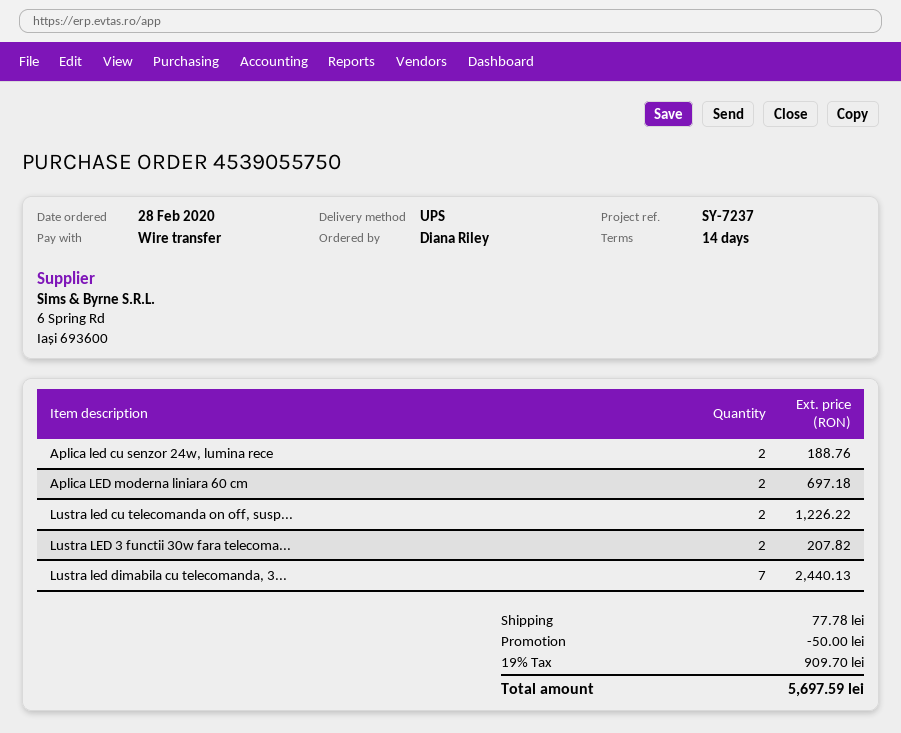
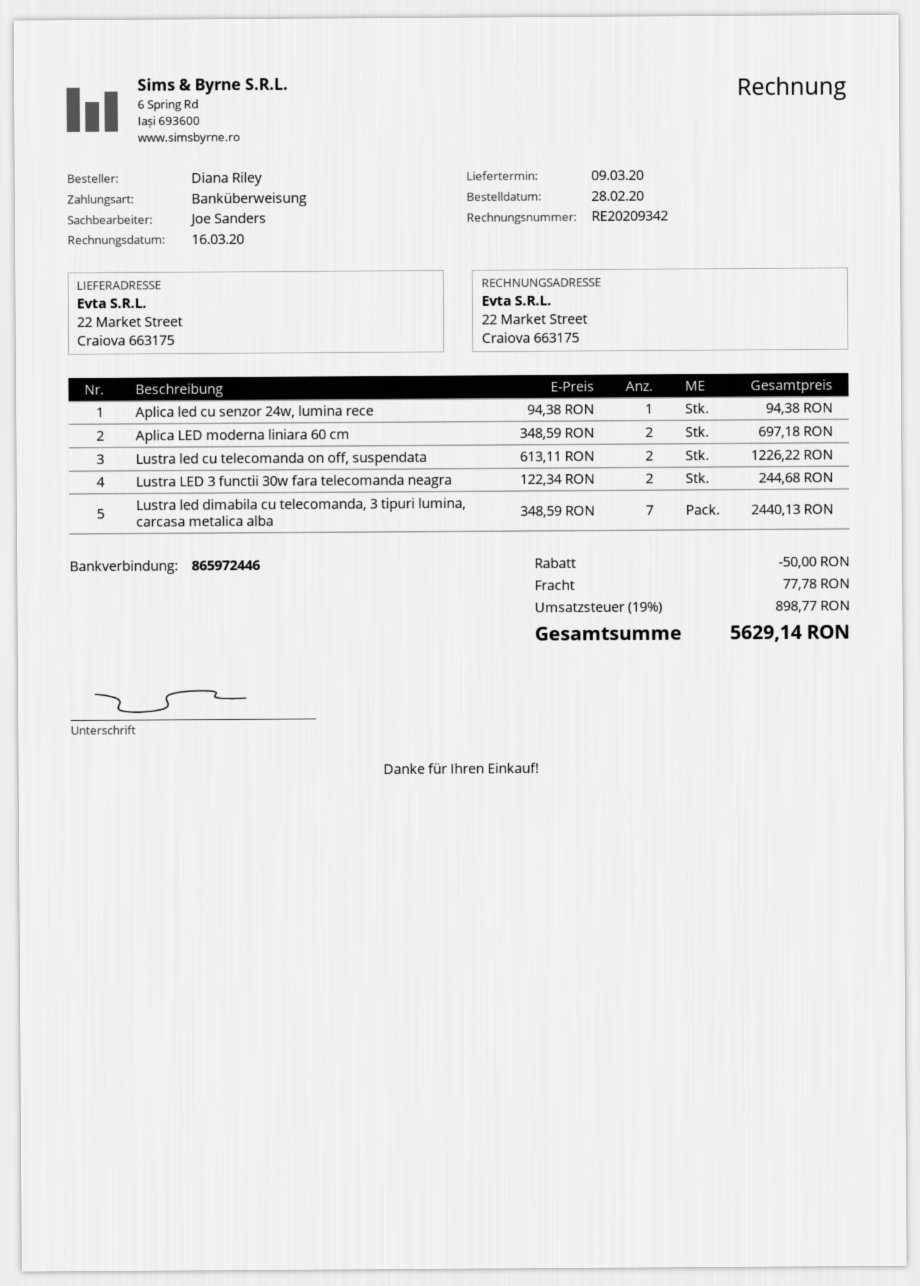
Aplica led cu senzor 24w, lumina rece: 2 for 188.76 -> 1 for 94.38
Lustra LED 3 functii 30w fara telecoma...: 2 for 207.82 -> 2 for 244.68
tax: 19% = 909.70 -> 19% = 898.77
total: 5697.59 -> 5629.14

